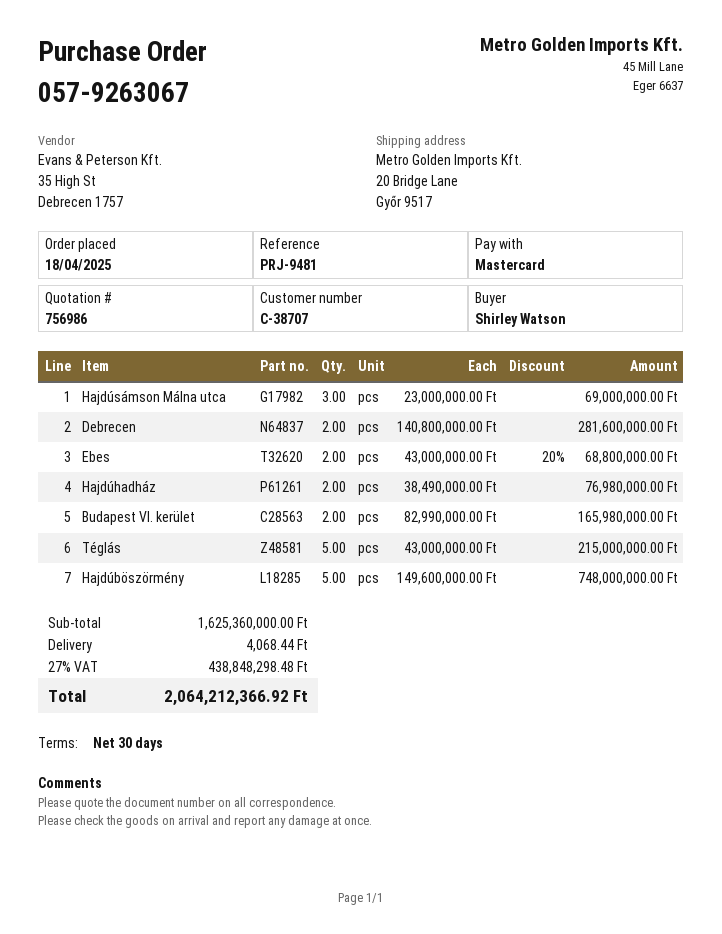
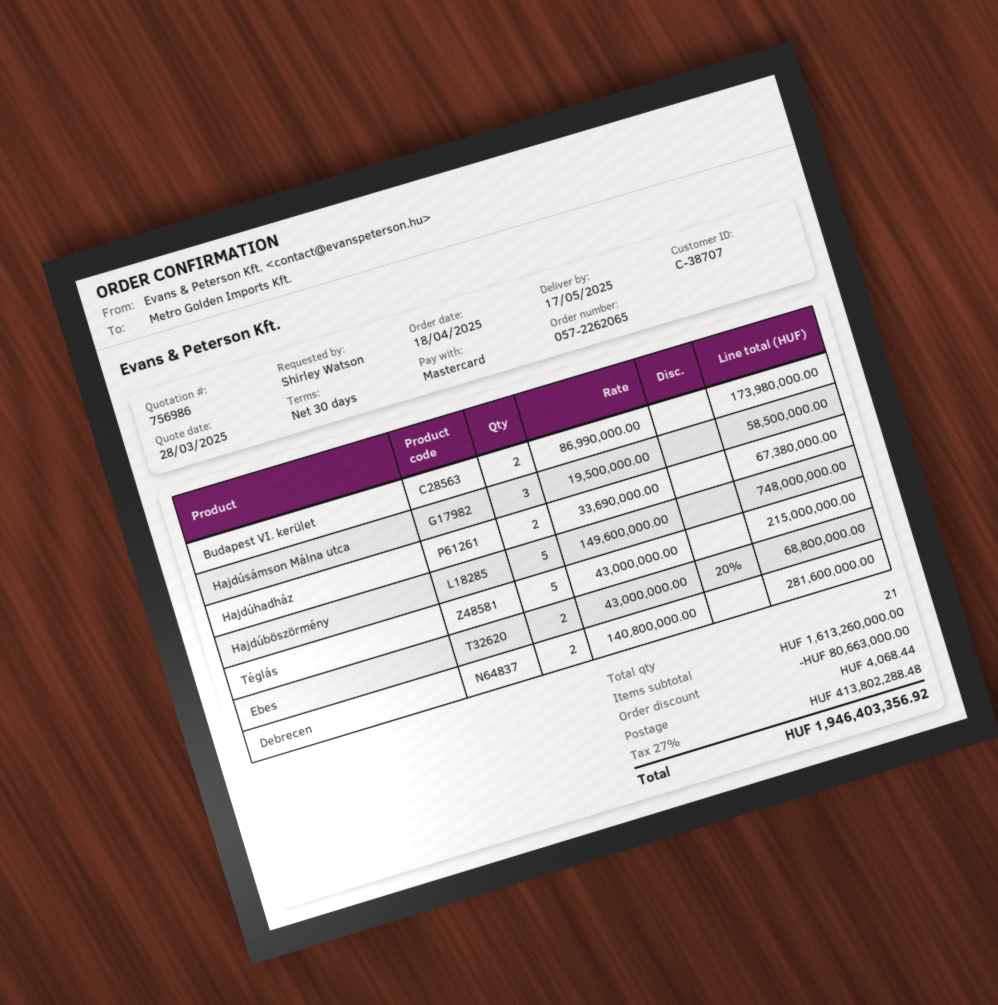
order number: 057-9263067 -> 057-2262065
Hajdúsámson Málna utca: 3 x 23000000.00 = 69000000.00 -> 3 x 19500000.00 = 58500000.00
Hajdúhadház: 2 x 38490000.00 = 76980000.00 -> 2 x 33690000.00 = 67380000.00
Budapest VI. kerület: 2 x 82990000.00 = 165980000.00 -> 2 x 86990000.00 = 173980000.00
subtotal: 1625360000.00 -> 1613260000.00
discount: none -> 80663000.00
tax: 27% = 438848298.48 -> 27% = 413802288.48
total: 2064212366.92 -> 1946403356.92

